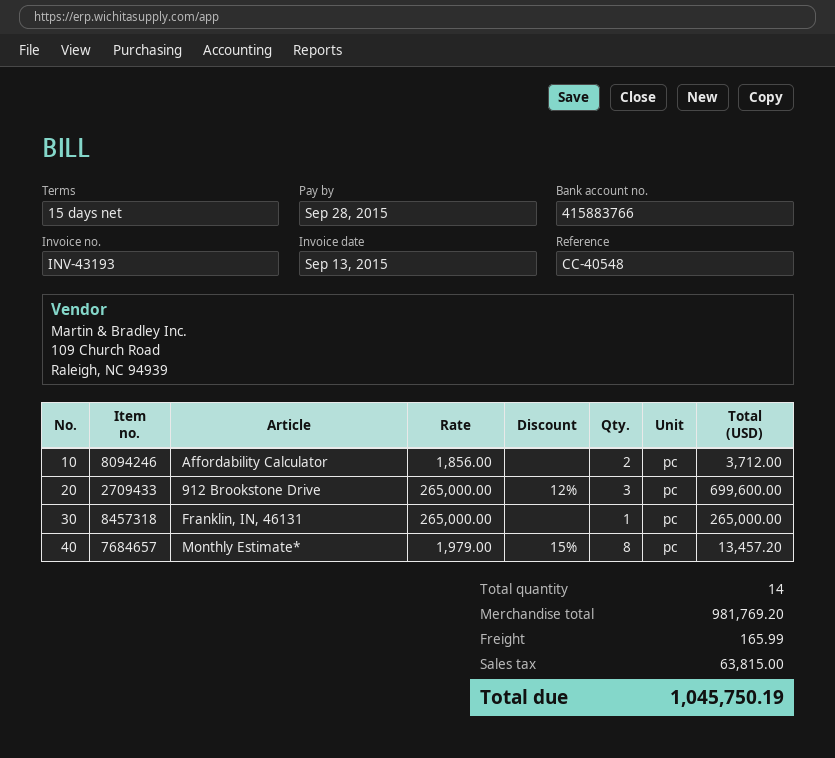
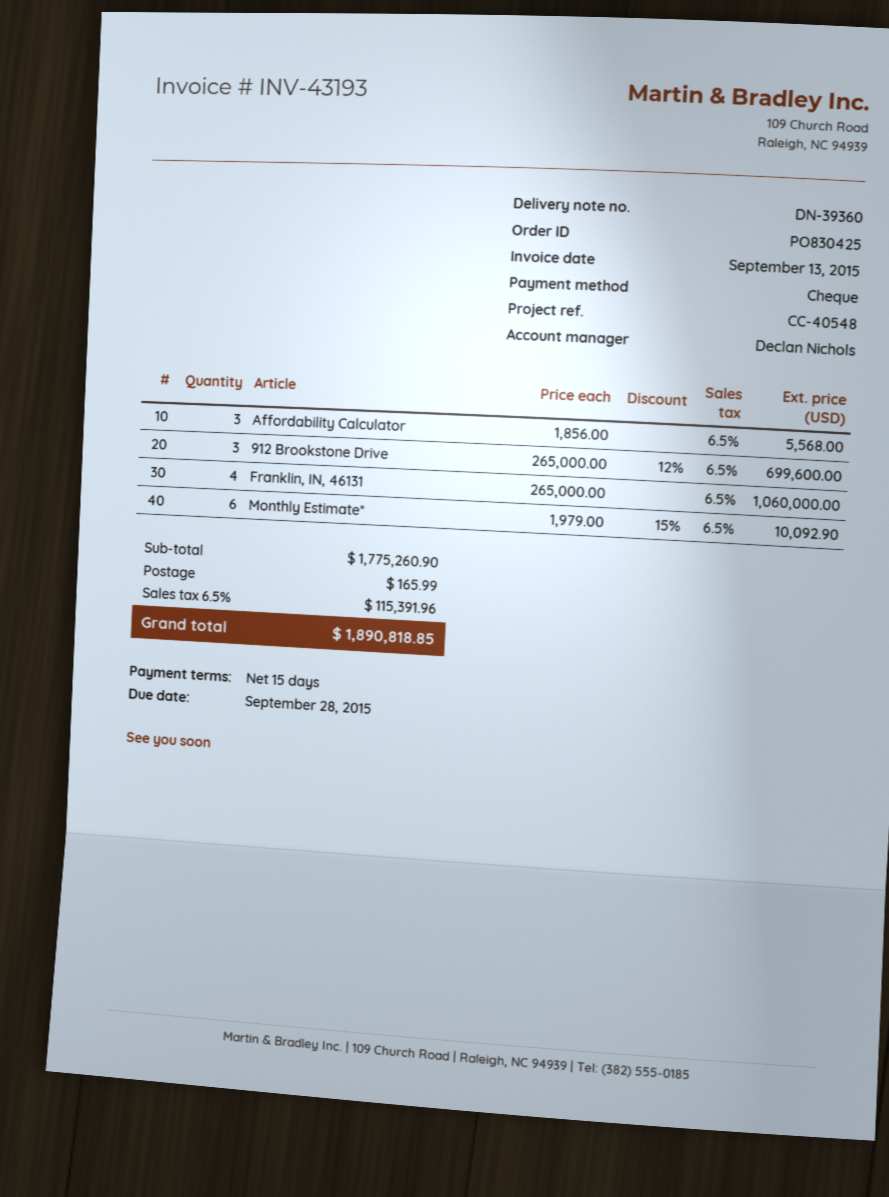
Affordability Calculator: 2 x 1856.00 = 3712.00 -> 3 x 1856.00 = 5568.00
Franklin, IN, 46131: 1 x 265000.00 = 265000.00 -> 4 x 265000.00 = 1060000.00
Monthly Estimate*: 8 x 1979.00 - 15% = 13457.20 -> 6 x 1979.00 - 15% = 10092.90
subtotal: 981769.20 -> 1775260.90
tax: 63815.00 -> 115391.96
total: 1045750.19 -> 1890818.85

